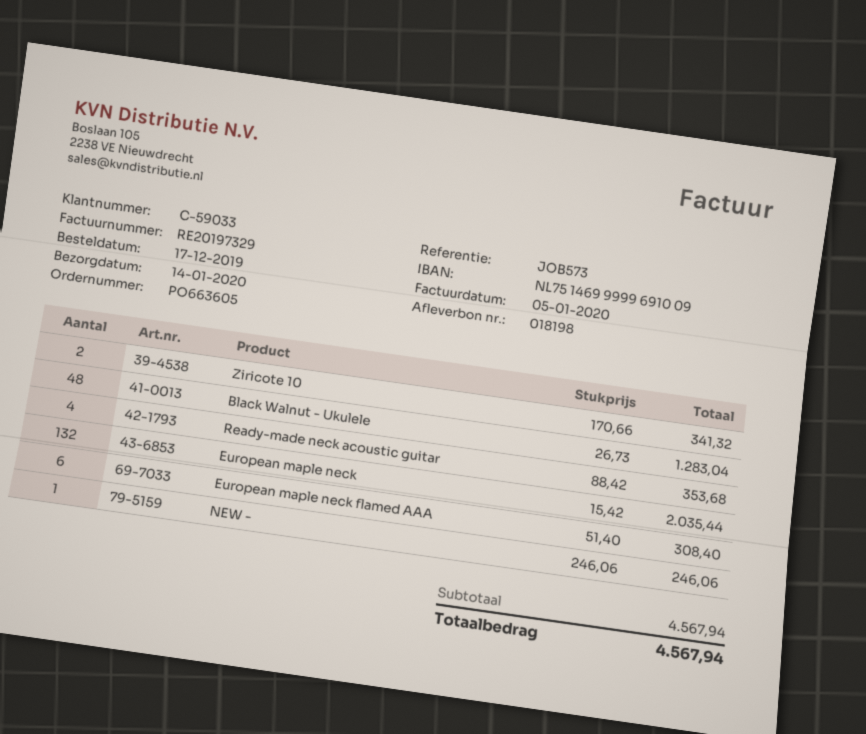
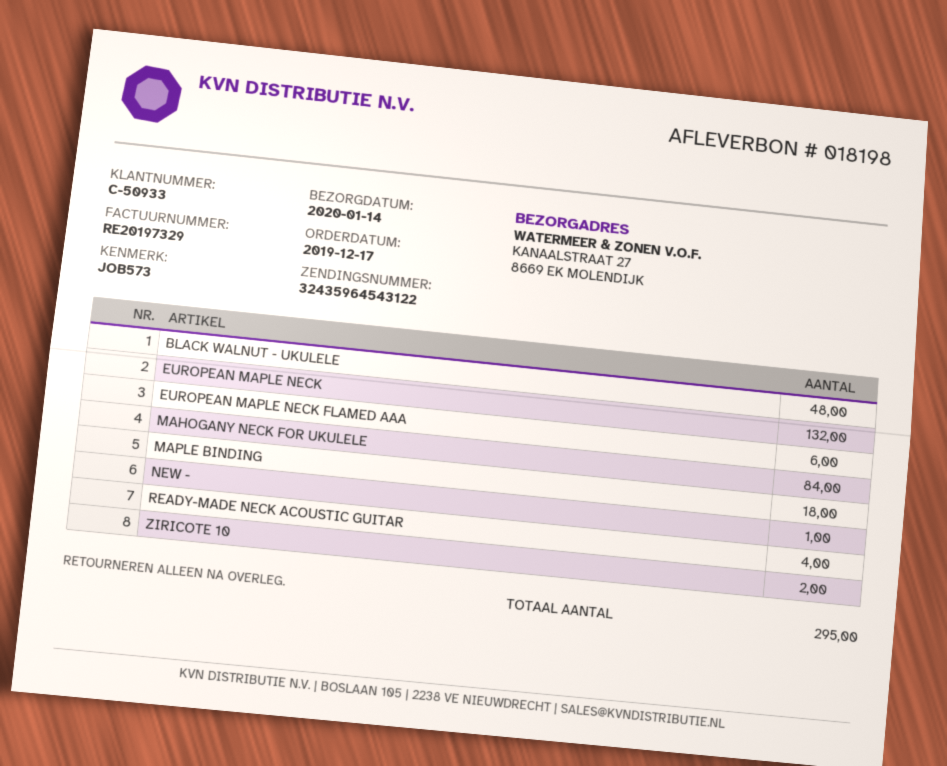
customer number: C-59033 -> C-50933
MAHOGANY NECK FOR UKULELE: none -> 84
MAPLE BINDING: none -> 18

